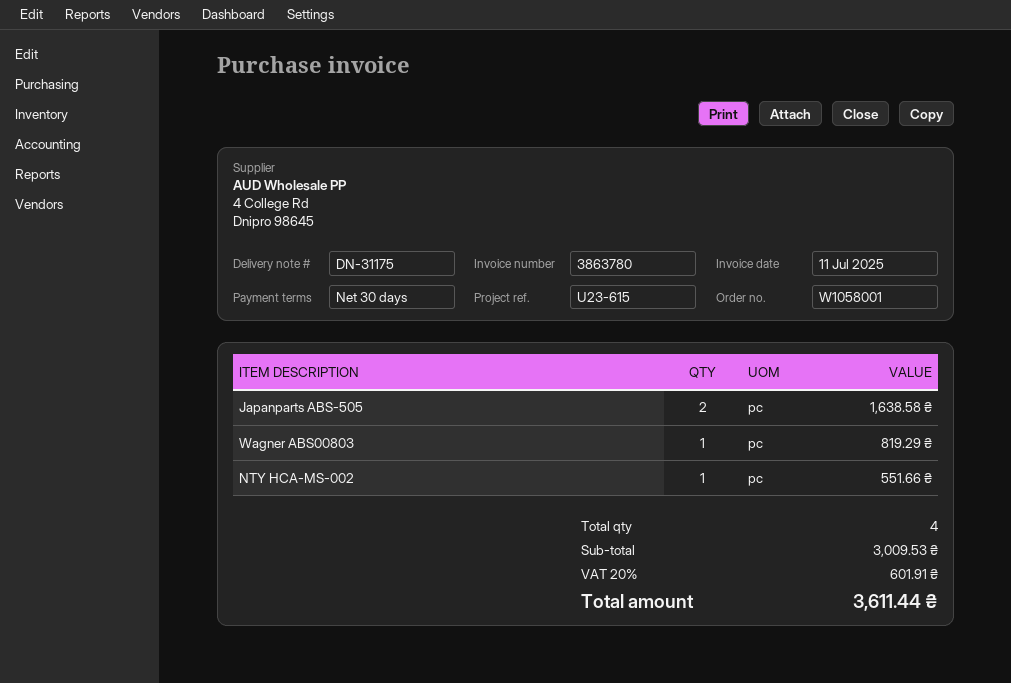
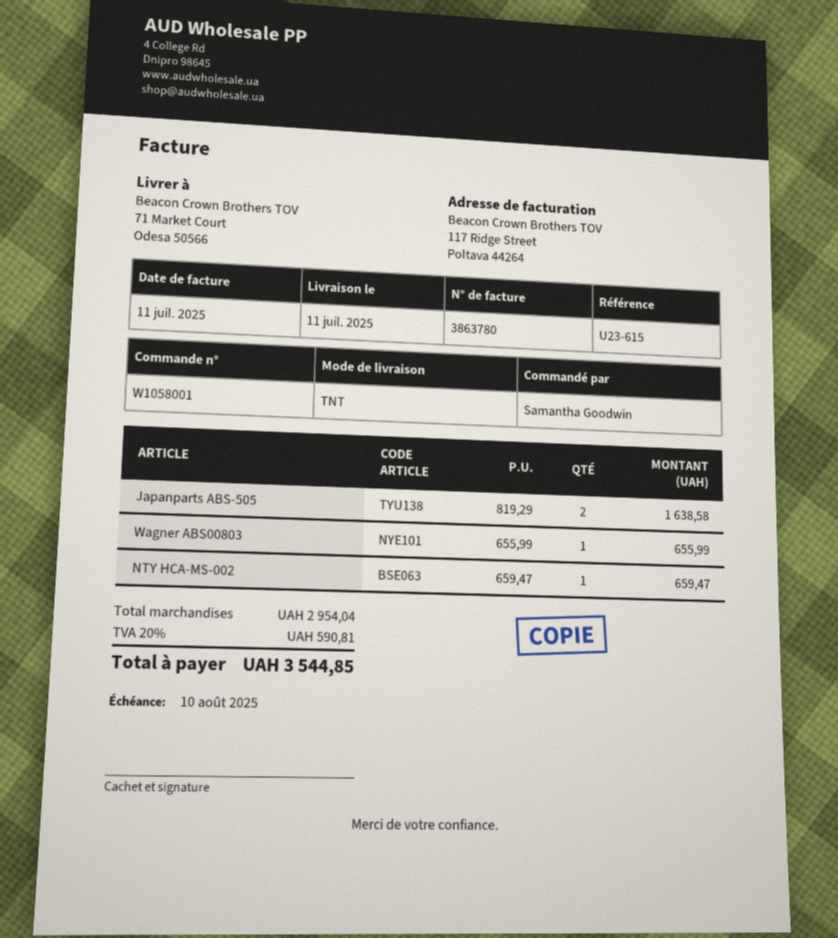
Wagner ABS00803: 1 for 819.29 -> 1 for 655.99
NTY HCA-MS-002: 1 for 551.66 -> 1 for 659.47
subtotal: 3009.53 -> 2954.04
tax: 20% = 601.91 -> 20% = 590.81
total: 3611.44 -> 3544.85

